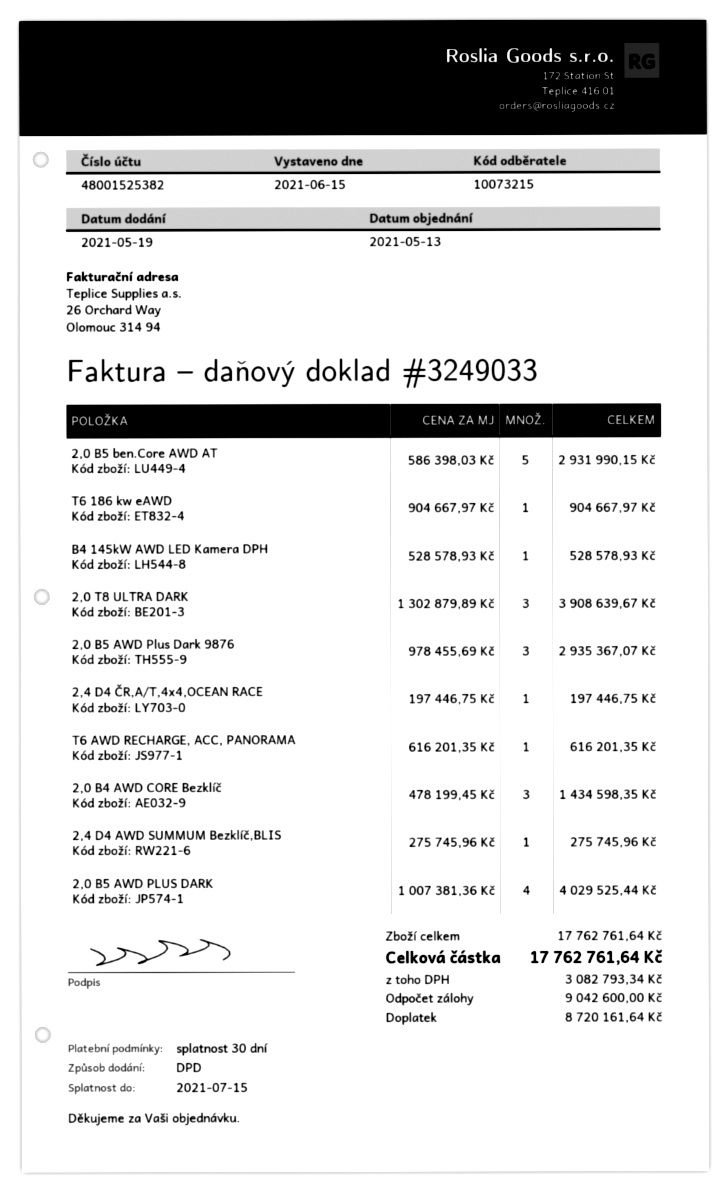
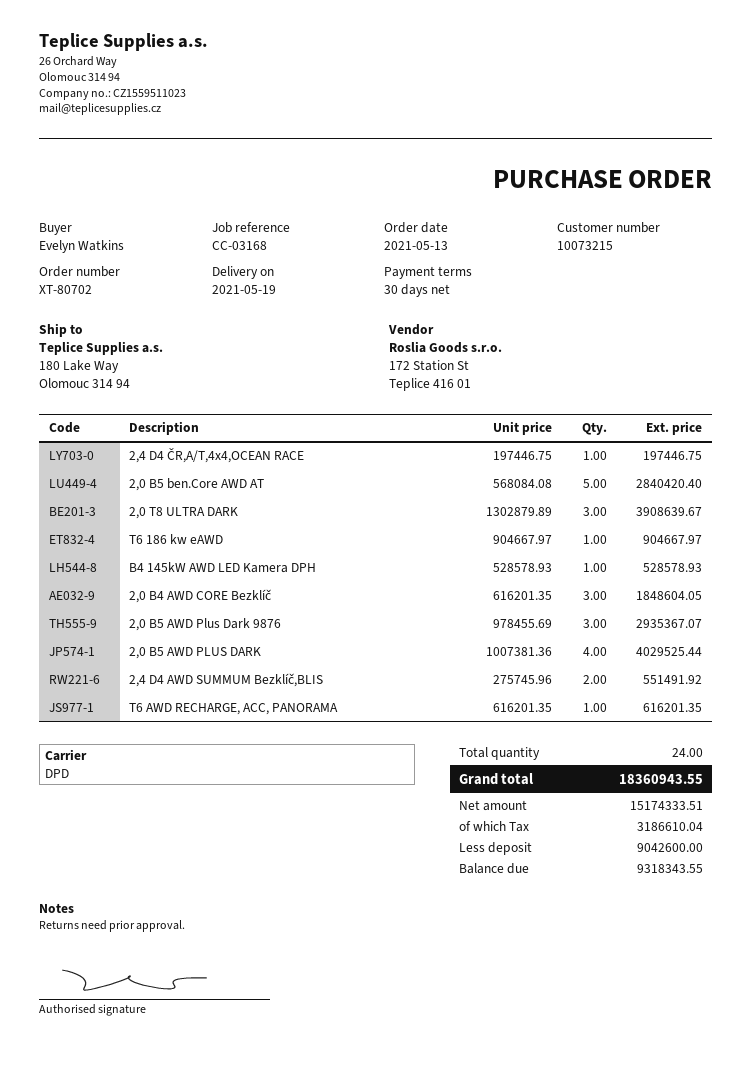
2,0 B5 ben.Core AWD AT: 5 x 586398.03 = 2931990.15 -> 5 x 568084.08 = 2840420.40
2,0 B4 AWD CORE Bezklíč: 3 x 478199.45 = 1434598.35 -> 3 x 616201.35 = 1848604.05
2,4 D4 AWD SUMMUM Bezklíč,BLIS: 1 x 275745.96 = 275745.96 -> 2 x 275745.96 = 551491.92
tax: 3082793.34 -> 3186610.04
total: 17762761.64 -> 18360943.55
balance: 8720161.64 -> 9318343.55

